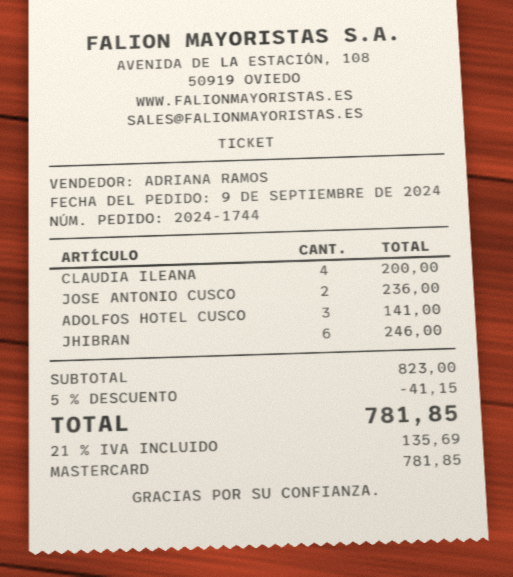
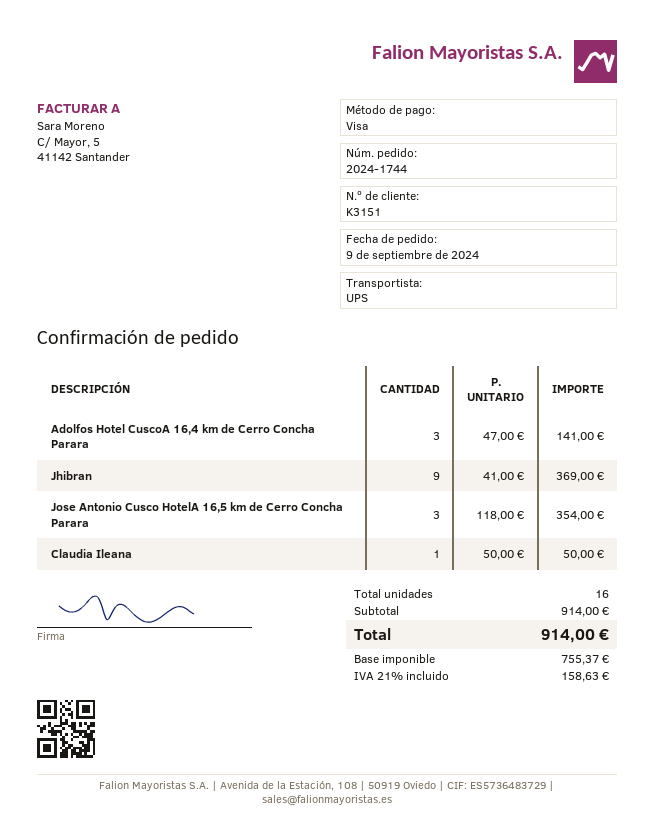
payment method: Mastercard -> Visa
CLAUDIA ILEANA: 4 for 200.00 -> 1 for 50.00
JOSE ANTONIO CUSCO: 2 for 236.00 -> 3 for 354.00
JHIBRAN: 6 for 246.00 -> 9 for 369.00
subtotal: 823.00 -> 914.00
discount: 5% = 41.15 -> none
tax: 21% = 135.69 -> 21% = 158.63
total: 781.85 -> 914.00

